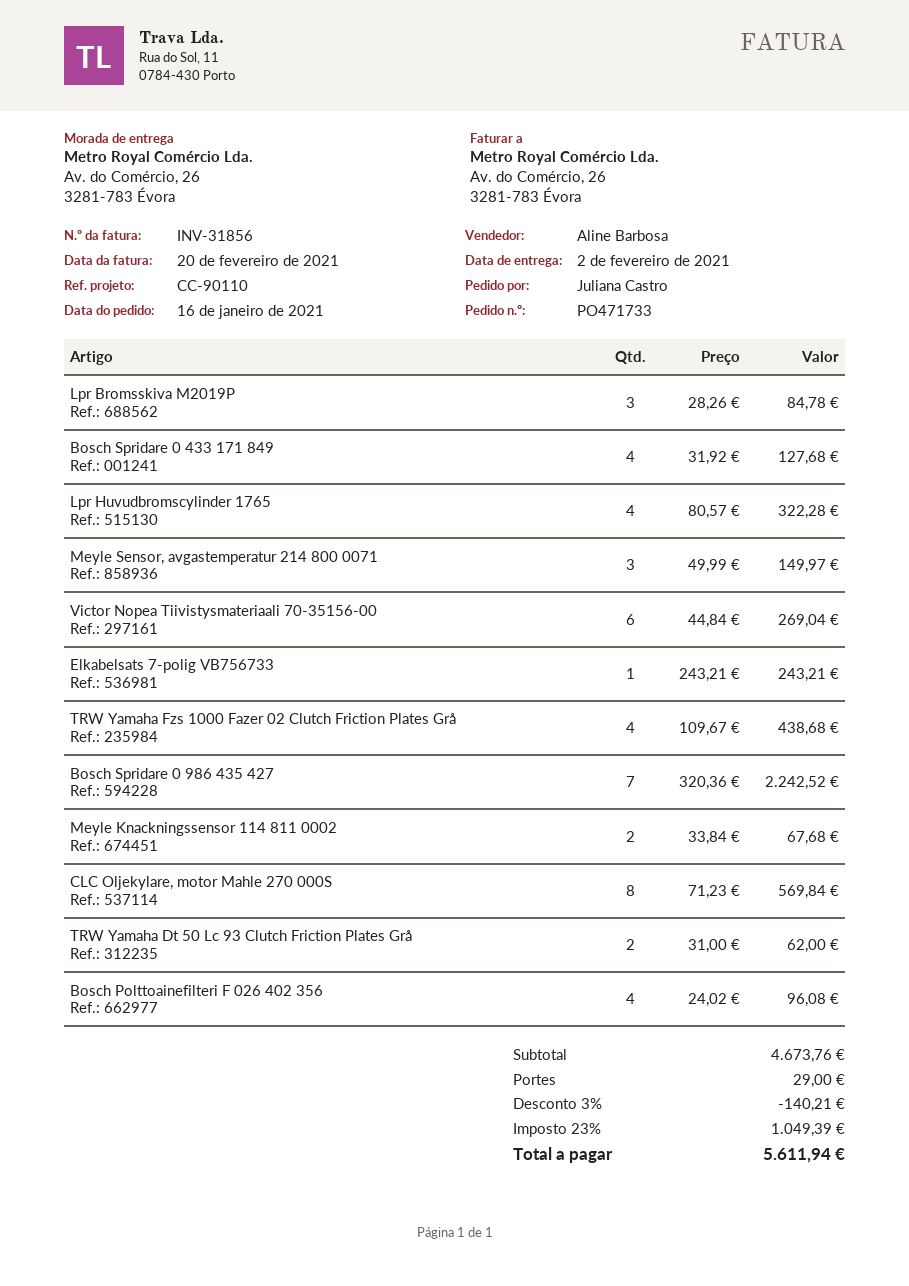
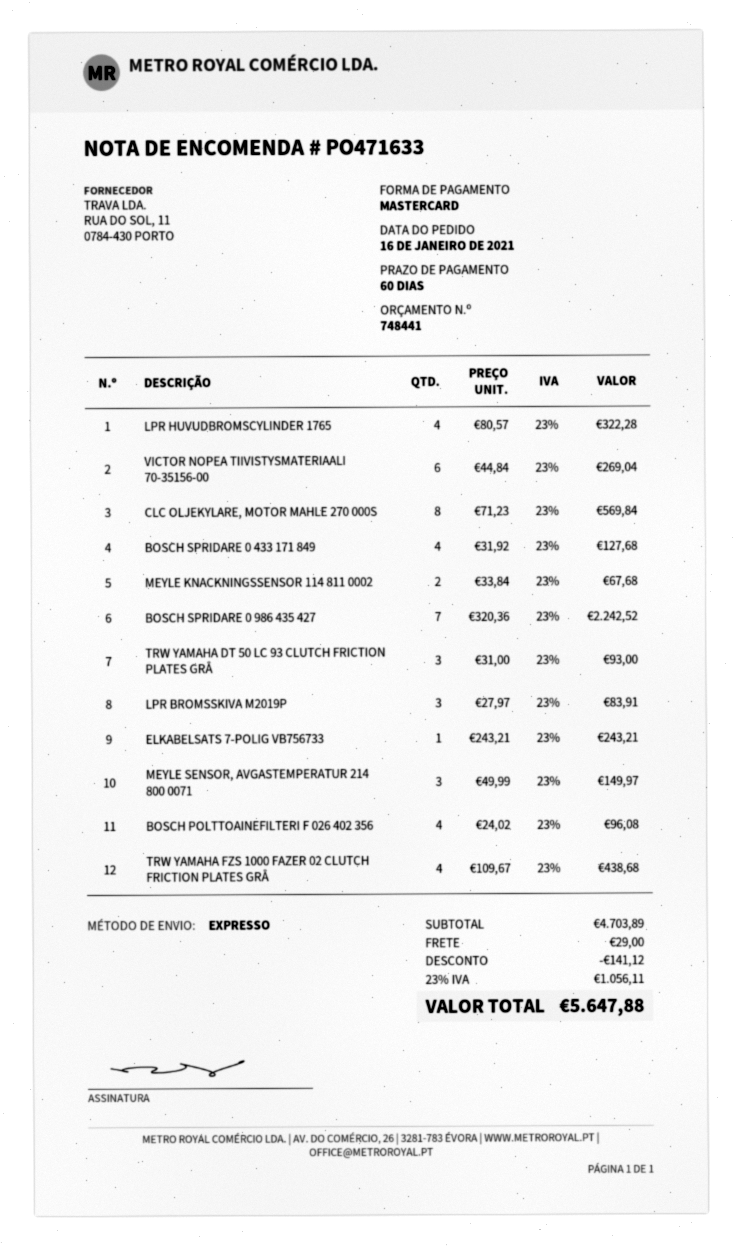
order number: PO471733 -> PO471633
Lpr Bromsskiva M2019P: 3 x 28.26 = 84.78 -> 3 x 27.97 = 83.91
TRW Yamaha Dt 50 Lc 93 Clutch Friction Plates Grå: 2 x 31.00 = 62.00 -> 3 x 31.00 = 93.00
subtotal: 4673.76 -> 4703.89
discount: 140.21 -> 141.12
tax: 23% = 1049.39 -> 23% = 1056.11
total: 5611.94 -> 5647.88

